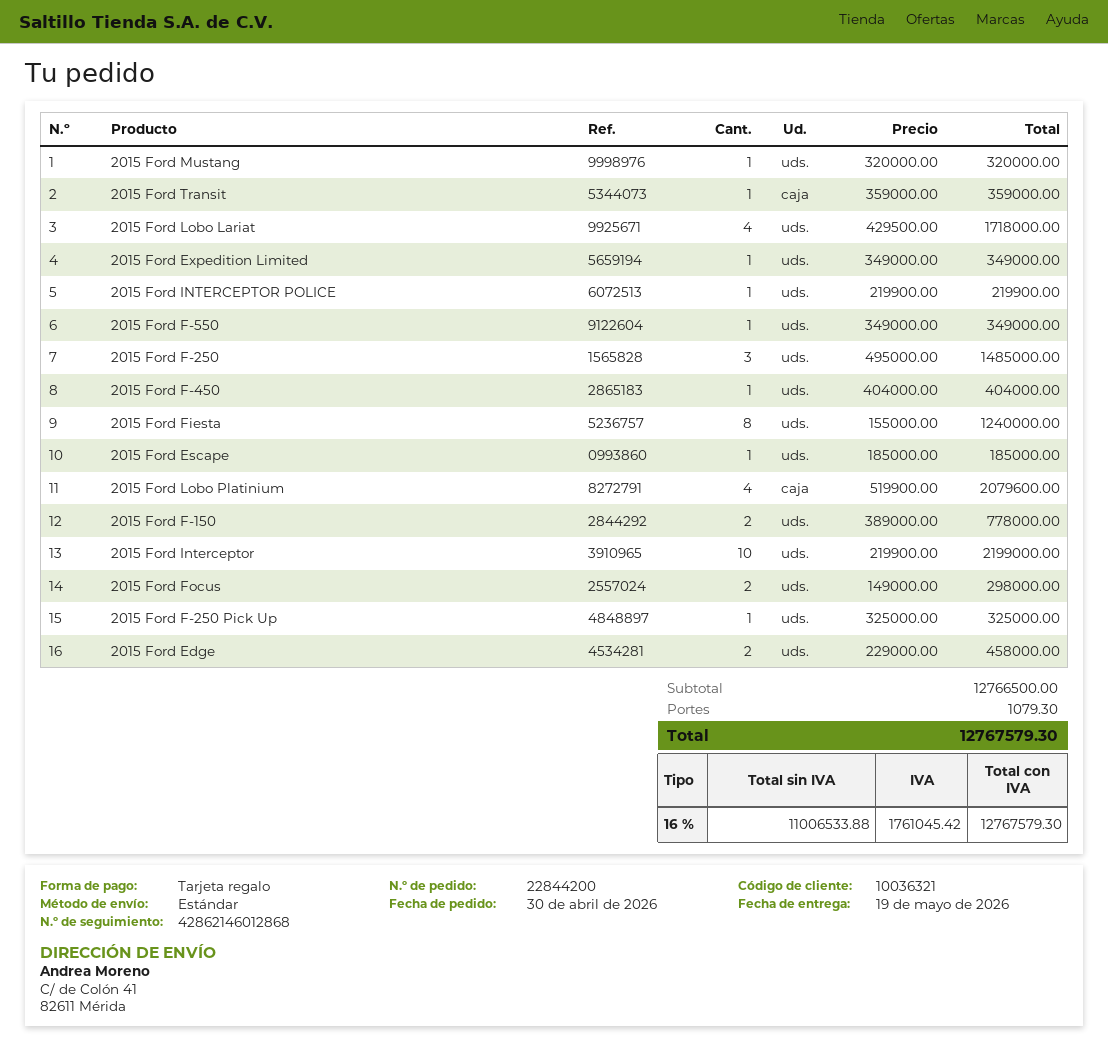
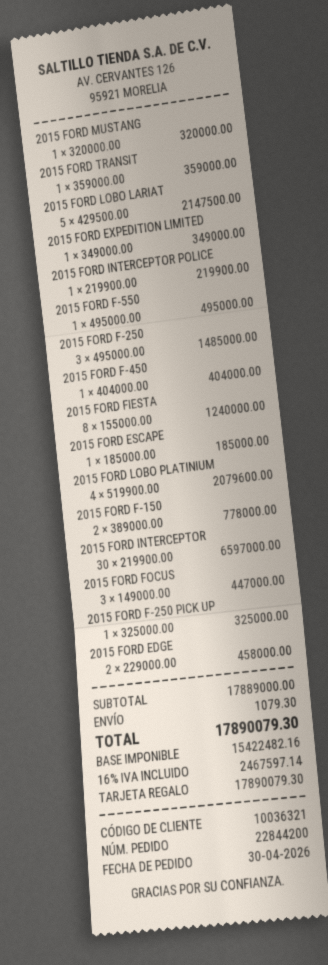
2015 Ford Lobo Lariat: 4 x 429500.00 = 1718000.00 -> 5 x 429500.00 = 2147500.00
2015 Ford F-550: 1 x 349000.00 = 349000.00 -> 1 x 495000.00 = 495000.00
2015 Ford Interceptor: 10 x 219900.00 = 2199000.00 -> 30 x 219900.00 = 6597000.00
2015 Ford Focus: 2 x 149000.00 = 298000.00 -> 3 x 149000.00 = 447000.00
subtotal: 12766500.00 -> 17889000.00
net: 11006533.88 -> 15422482.16
tax: 16% = 1761045.42 -> 16% = 2467597.14
total: 12767579.30 -> 17890079.30

